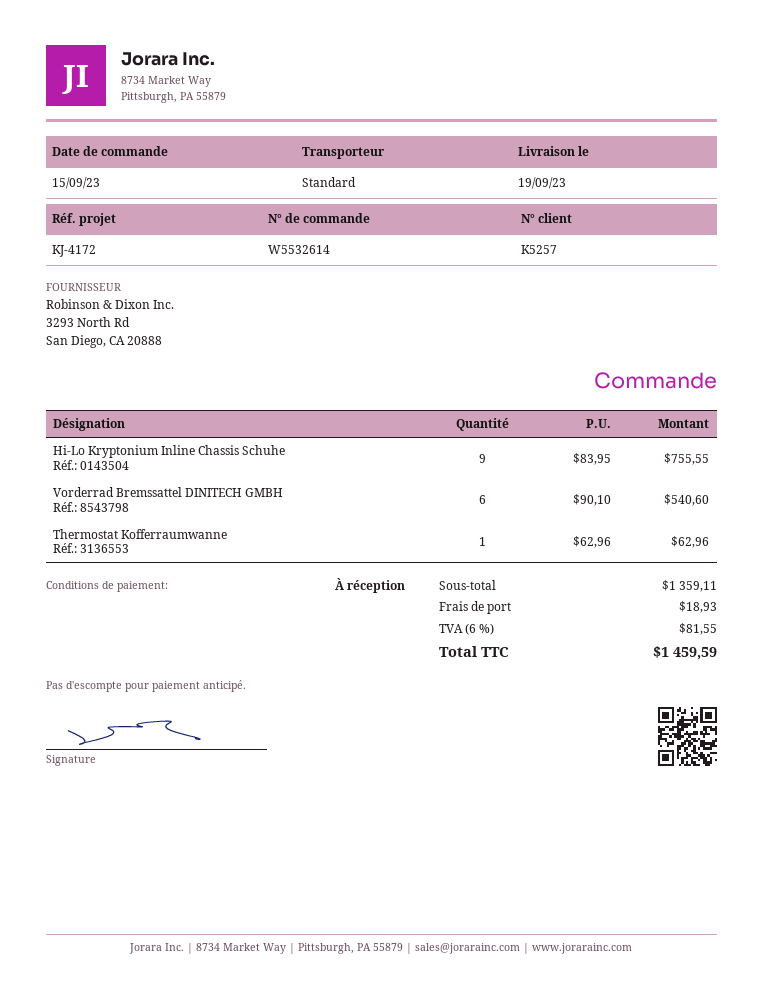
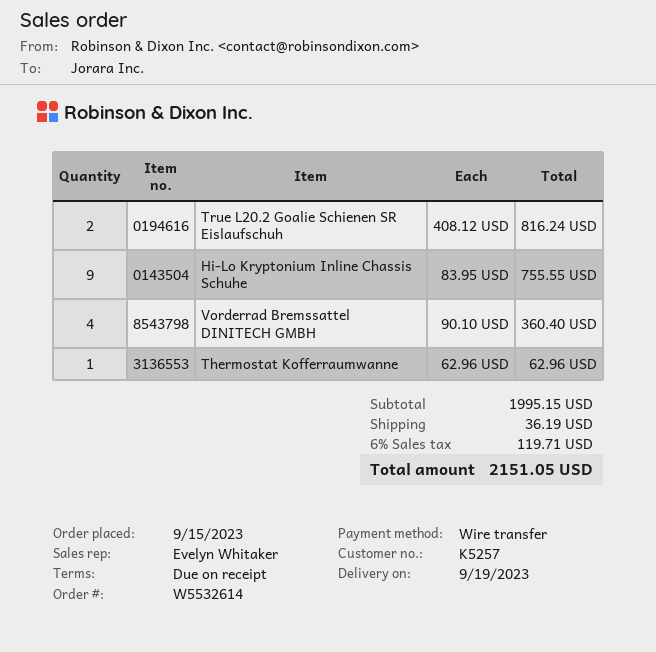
Vorderrad Bremssattel DINITECH GMBH: 6 x 90.10 = 540.60 -> 4 x 90.10 = 360.40
True L20.2 Goalie Schienen SR Eislaufschuh: none -> 2 x 408.12 = 816.24
subtotal: 1359.11 -> 1995.15
shipping: 18.93 -> 36.19
tax: 6% = 81.55 -> 6% = 119.71
total: 1459.59 -> 2151.05

